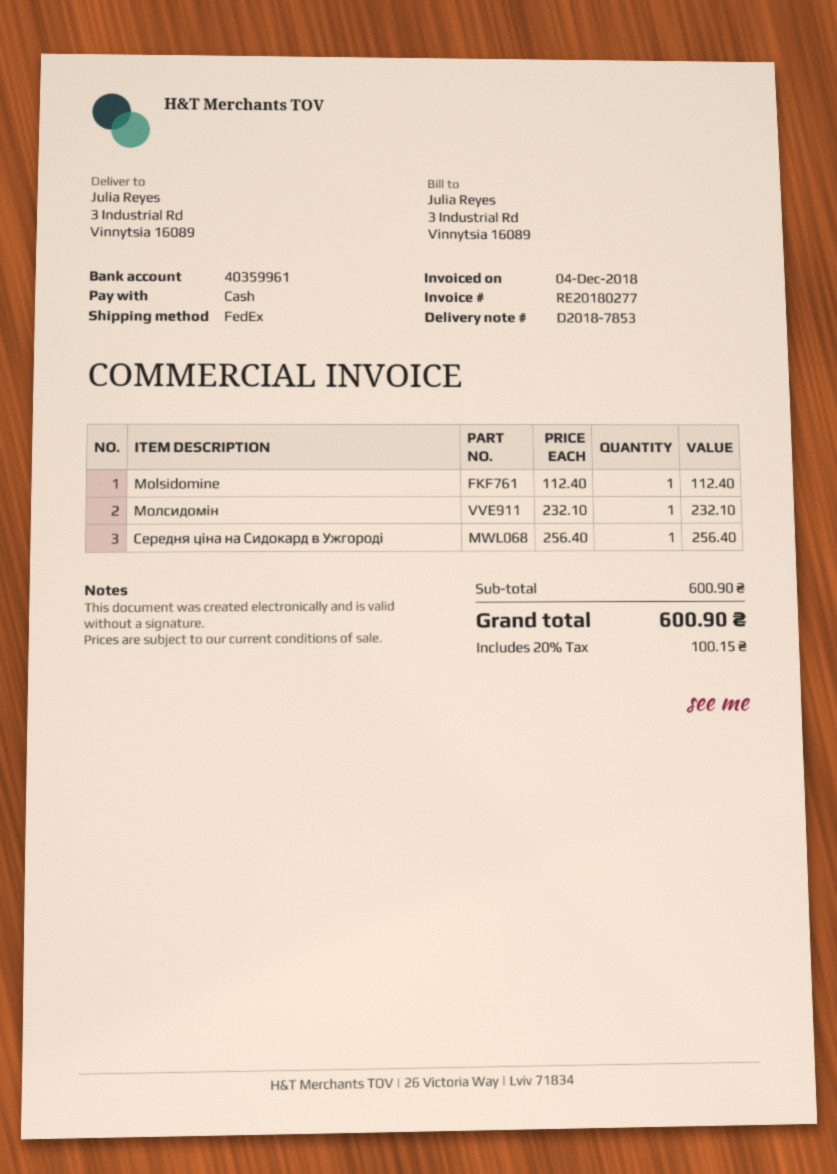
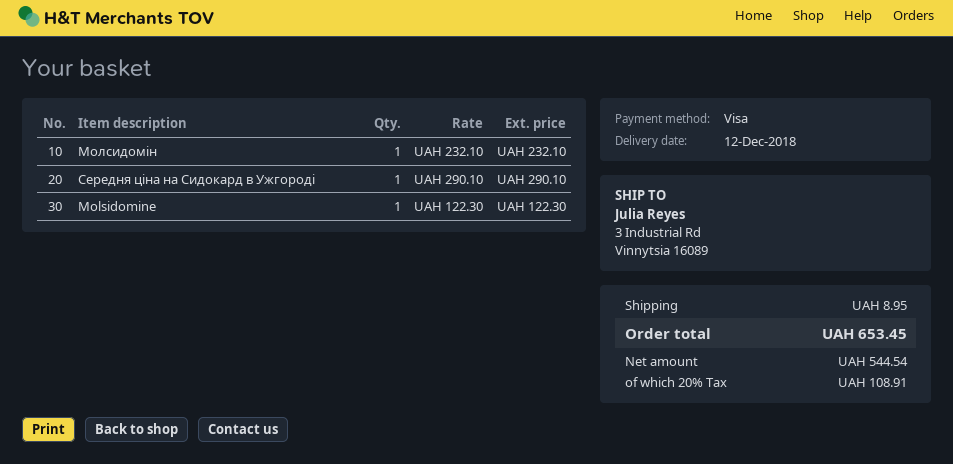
payment method: cash -> Visa
Molsidomine: 1 x 112.40 = 112.40 -> 1 x 122.30 = 122.30
Середня ціна на Сидокард в Ужгороді: 1 x 256.40 = 256.40 -> 1 x 290.10 = 290.10
shipping: none -> 8.95
tax: 20% = 100.15 -> 20% = 108.91
total: 600.90 -> 653.45

